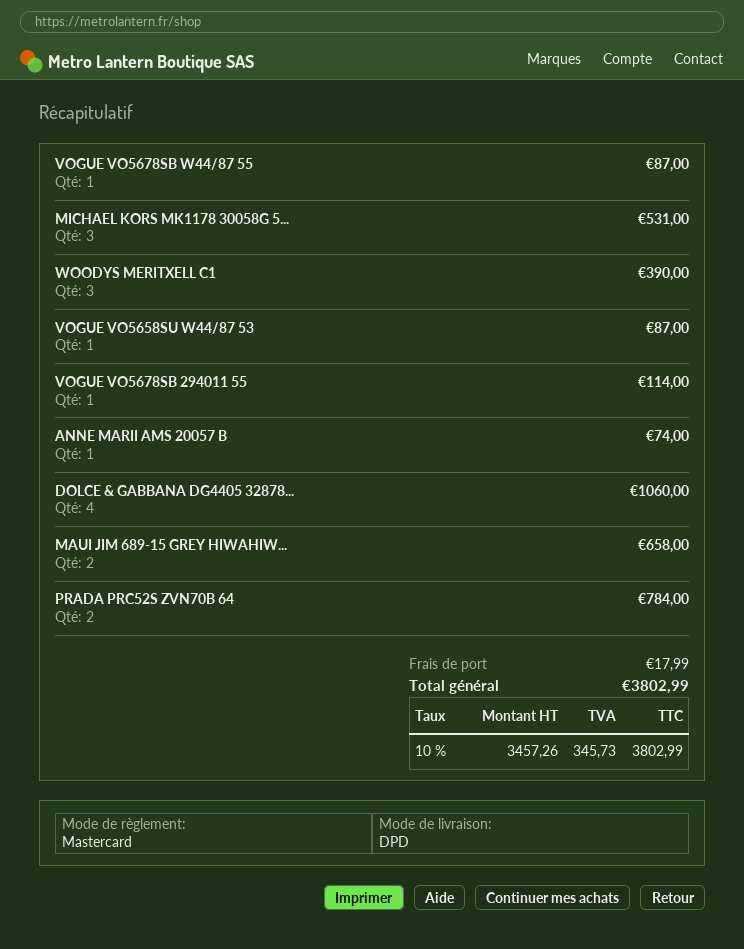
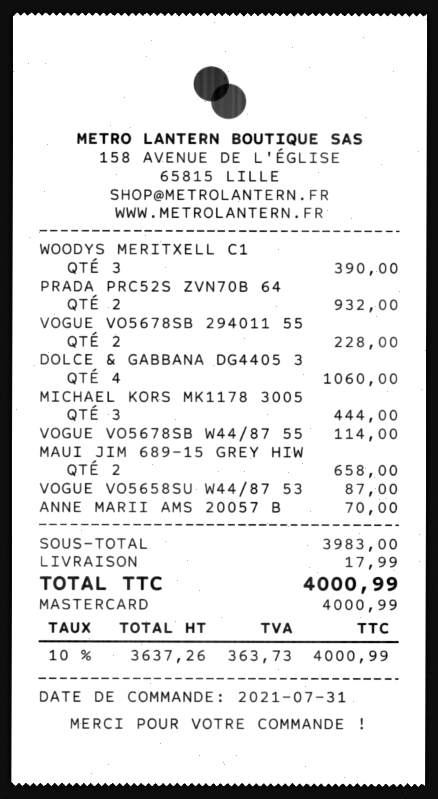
VOGUE VO5678SB W44/87 55: 1 for 87.00 -> 1 for 114.00
MICHAEL KORS MK1178 30058G 5...: 3 for 531.00 -> 3 for 444.00
VOGUE VO5678SB 294011 55: 1 for 114.00 -> 2 for 228.00
ANNE MARII AMS 20057 B: 1 for 74.00 -> 1 for 70.00
PRADA PRC52S ZVN70B 64: 2 for 784.00 -> 2 for 932.00
net: 3457.26 -> 3637.26
tax: 10% = 345.73 -> 10% = 363.73
total: 3802.99 -> 4000.99

